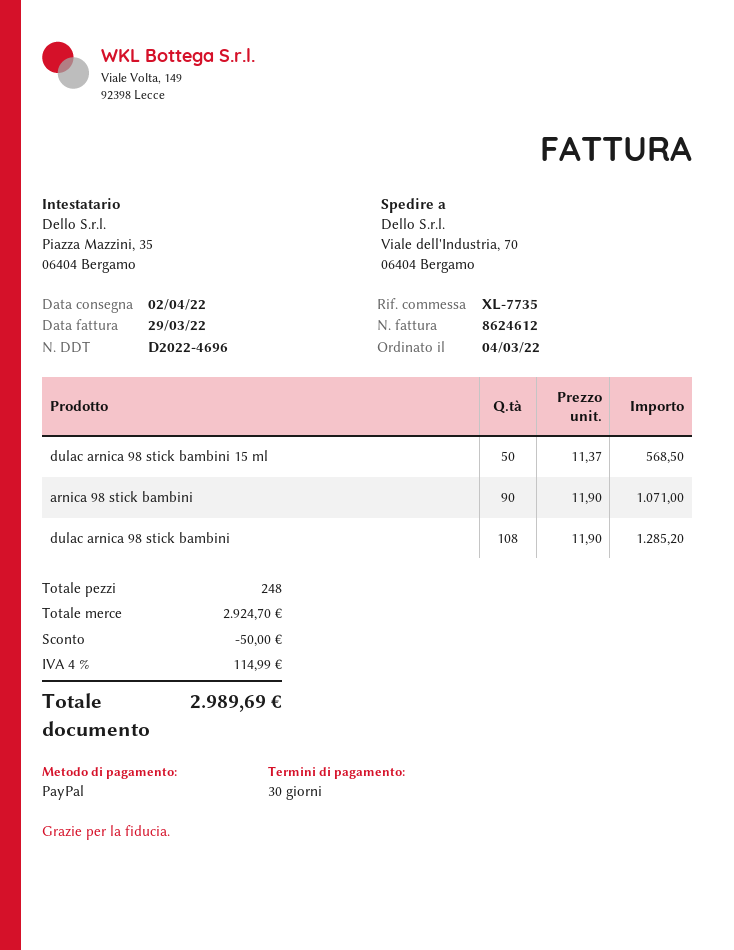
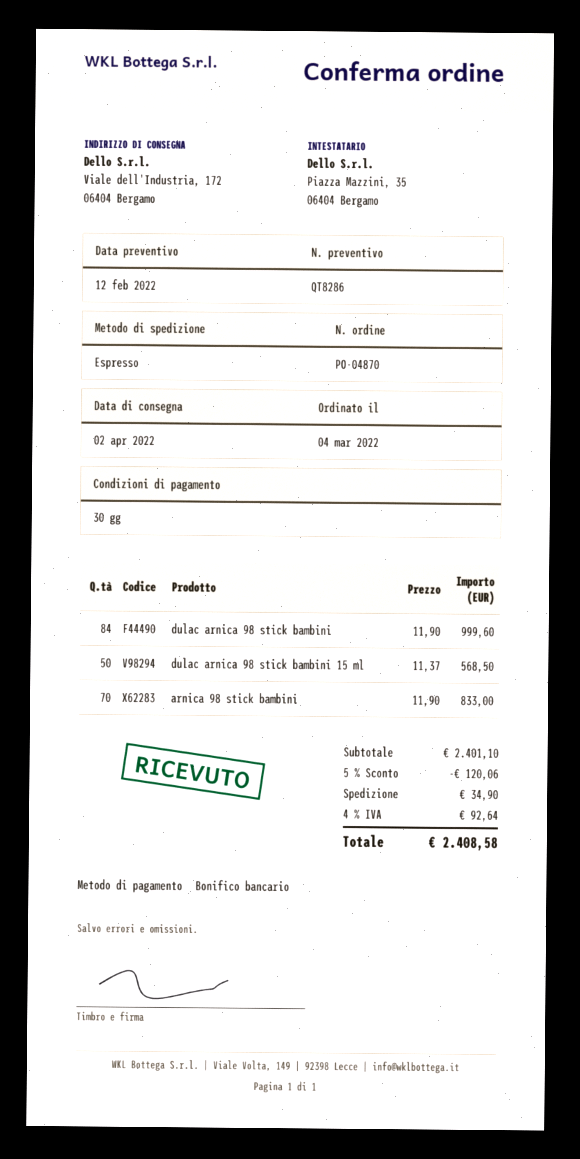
payment method: PayPal -> bank transfer
ship to: Viale dell'Industria, 70, 06404 Bergamo -> Viale dell'Industria, 172, 06404 Bergamo
arnica 98 stick bambini: 90 x 11.90 = 1071.00 -> 70 x 11.90 = 833.00
dulac arnica 98 stick bambini: 108 x 11.90 = 1285.20 -> 84 x 11.90 = 999.60
subtotal: 2924.70 -> 2401.10
discount: 50.00 -> 120.06
shipping: none -> 34.90
tax: 4% = 114.99 -> 4% = 92.64
total: 2989.69 -> 2408.58

